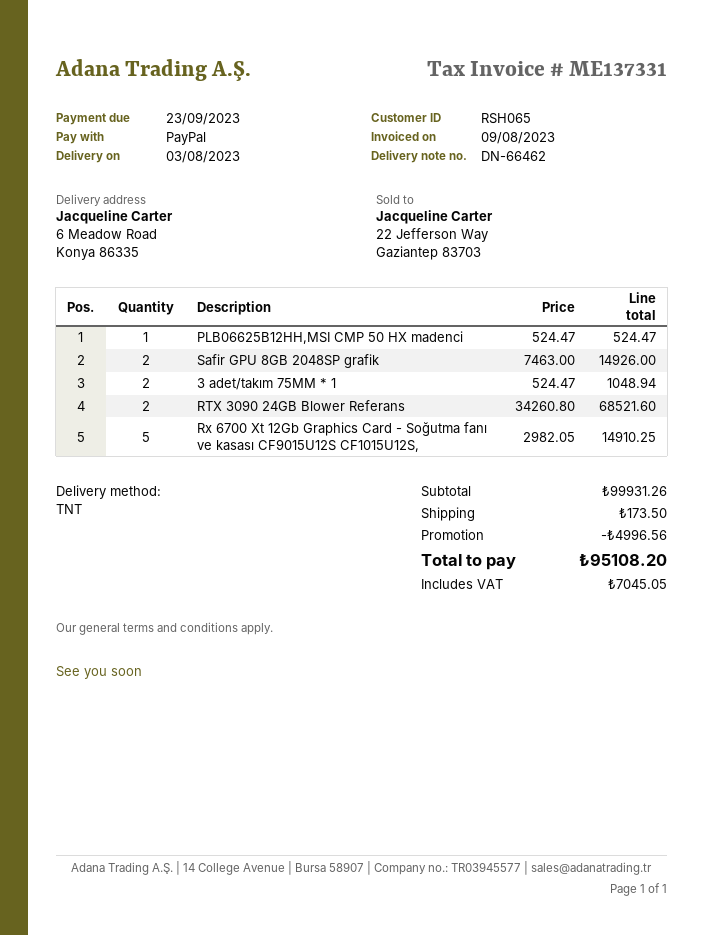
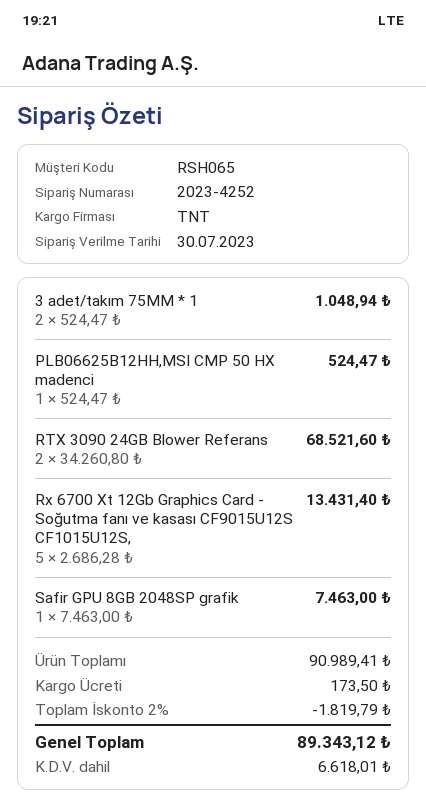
Safir GPU 8GB 2048SP grafik: 2 x 7463.00 = 14926.00 -> 1 x 7463.00 = 7463.00
Rx 6700 Xt 12Gb Graphics Card - Soğutma fanı ve kasası CF9015U12S CF1015U12S,: 5 x 2982.05 = 14910.25 -> 5 x 2686.28 = 13431.40
subtotal: 99931.26 -> 90989.41
discount: 4996.56 -> 1819.79
tax: 7045.05 -> 6618.01
total: 95108.20 -> 89343.12

